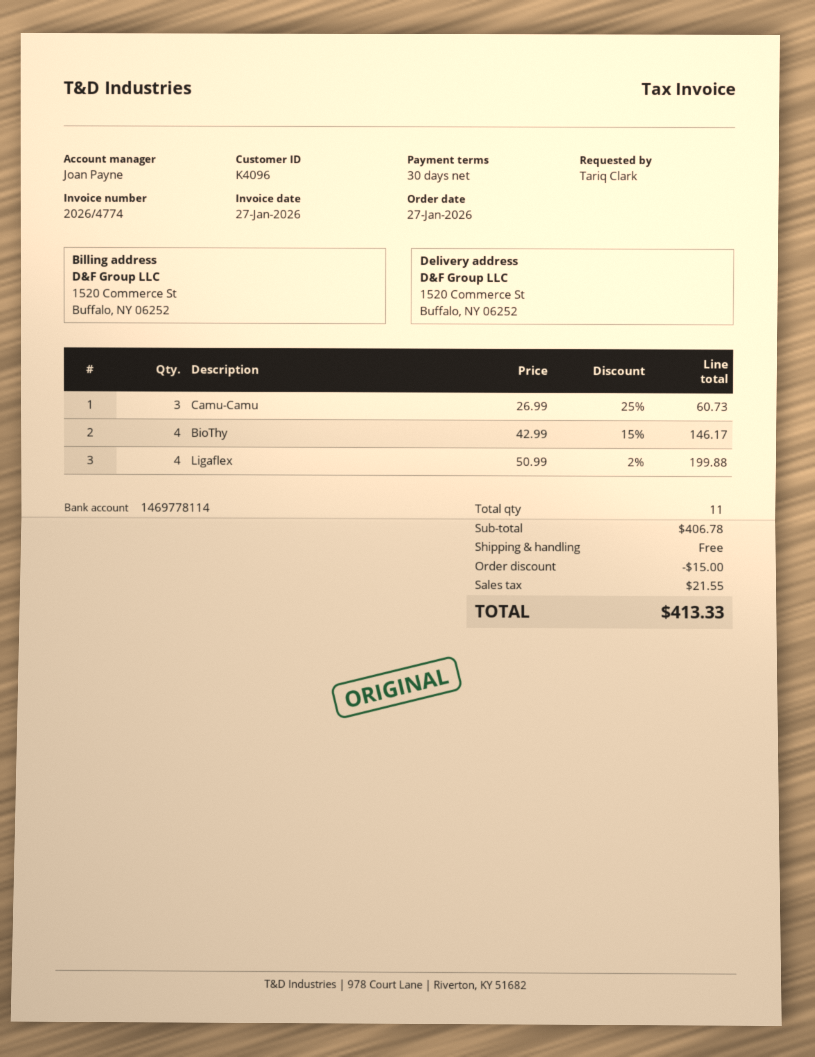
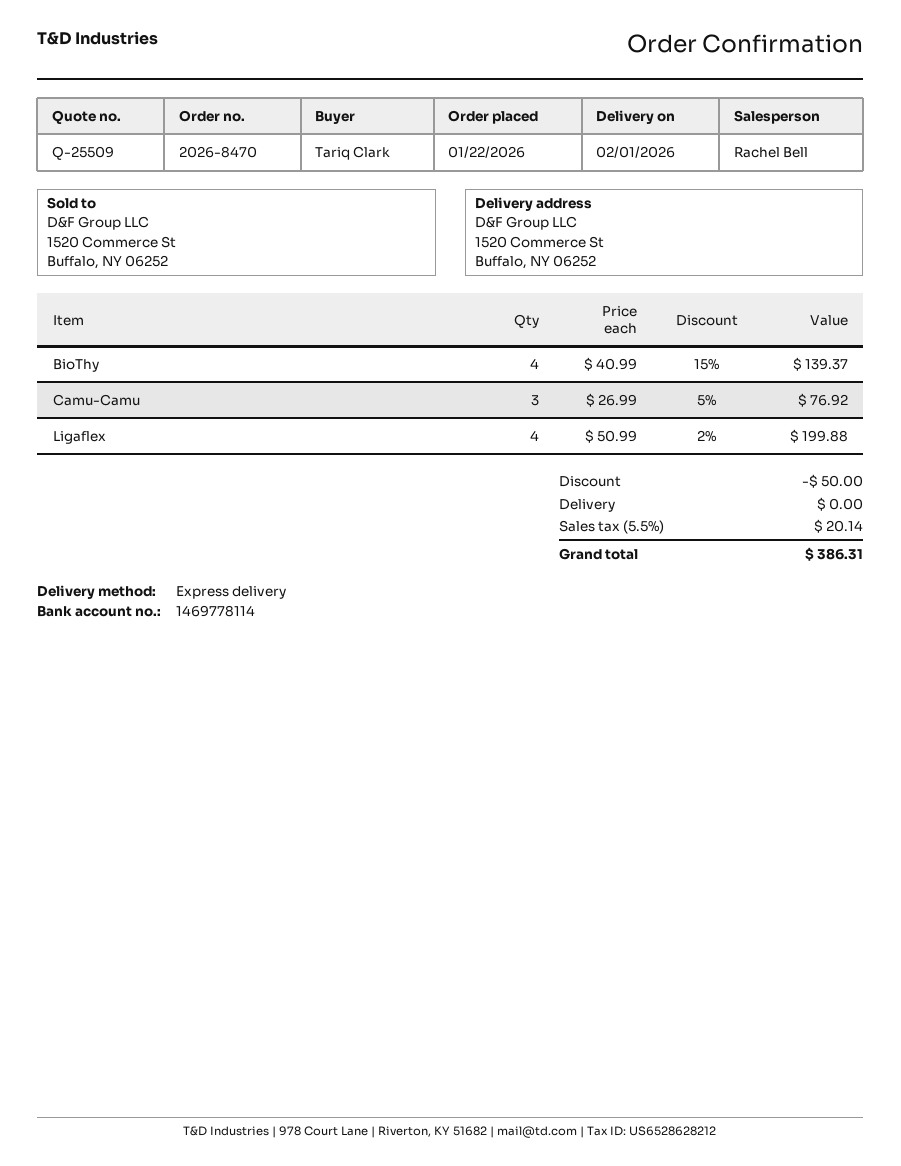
order date: 2026-01-27 -> 2026-01-22
sales rep: Joan Payne -> Rachel Bell
Camu-Camu: 3 x 26.99 - 25% = 60.73 -> 3 x 26.99 - 5% = 76.92
BioThy: 4 x 42.99 - 15% = 146.17 -> 4 x 40.99 - 15% = 139.37
discount: 15.00 -> 50.00
tax: 21.55 -> 20.14
total: 413.33 -> 386.31

